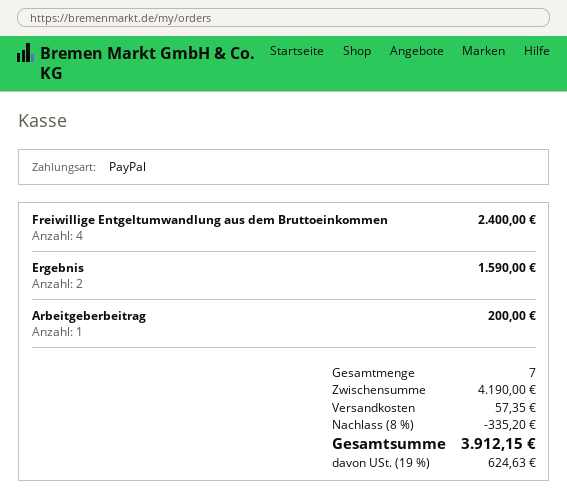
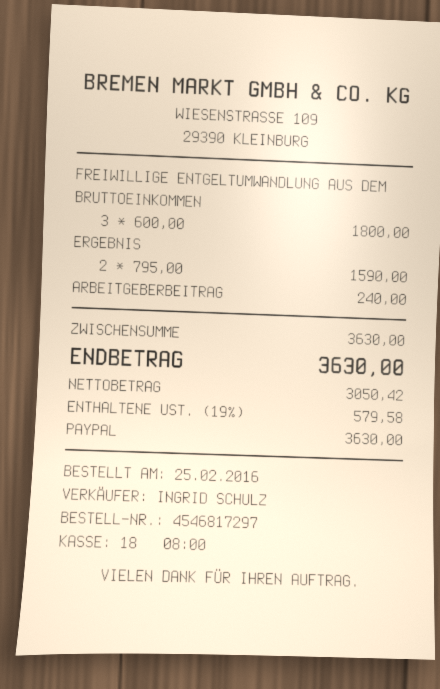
Freiwillige Entgeltumwandlung aus dem Bruttoeinkommen: 4 for 2400.00 -> 3 for 1800.00
Arbeitgeberbeitrag: 1 for 200.00 -> 1 for 240.00
subtotal: 4190.00 -> 3630.00
discount: 8% = 335.20 -> none
shipping: 57.35 -> none
tax: 19% = 624.63 -> 19% = 579.58
total: 3912.15 -> 3630.00

